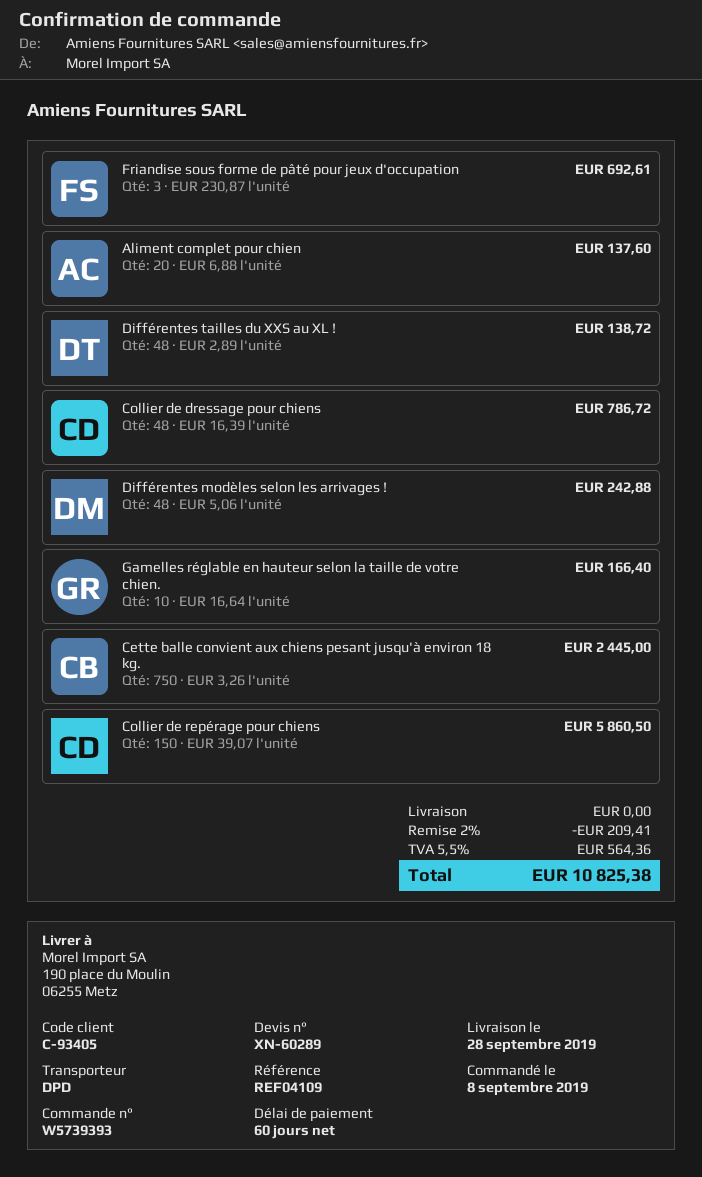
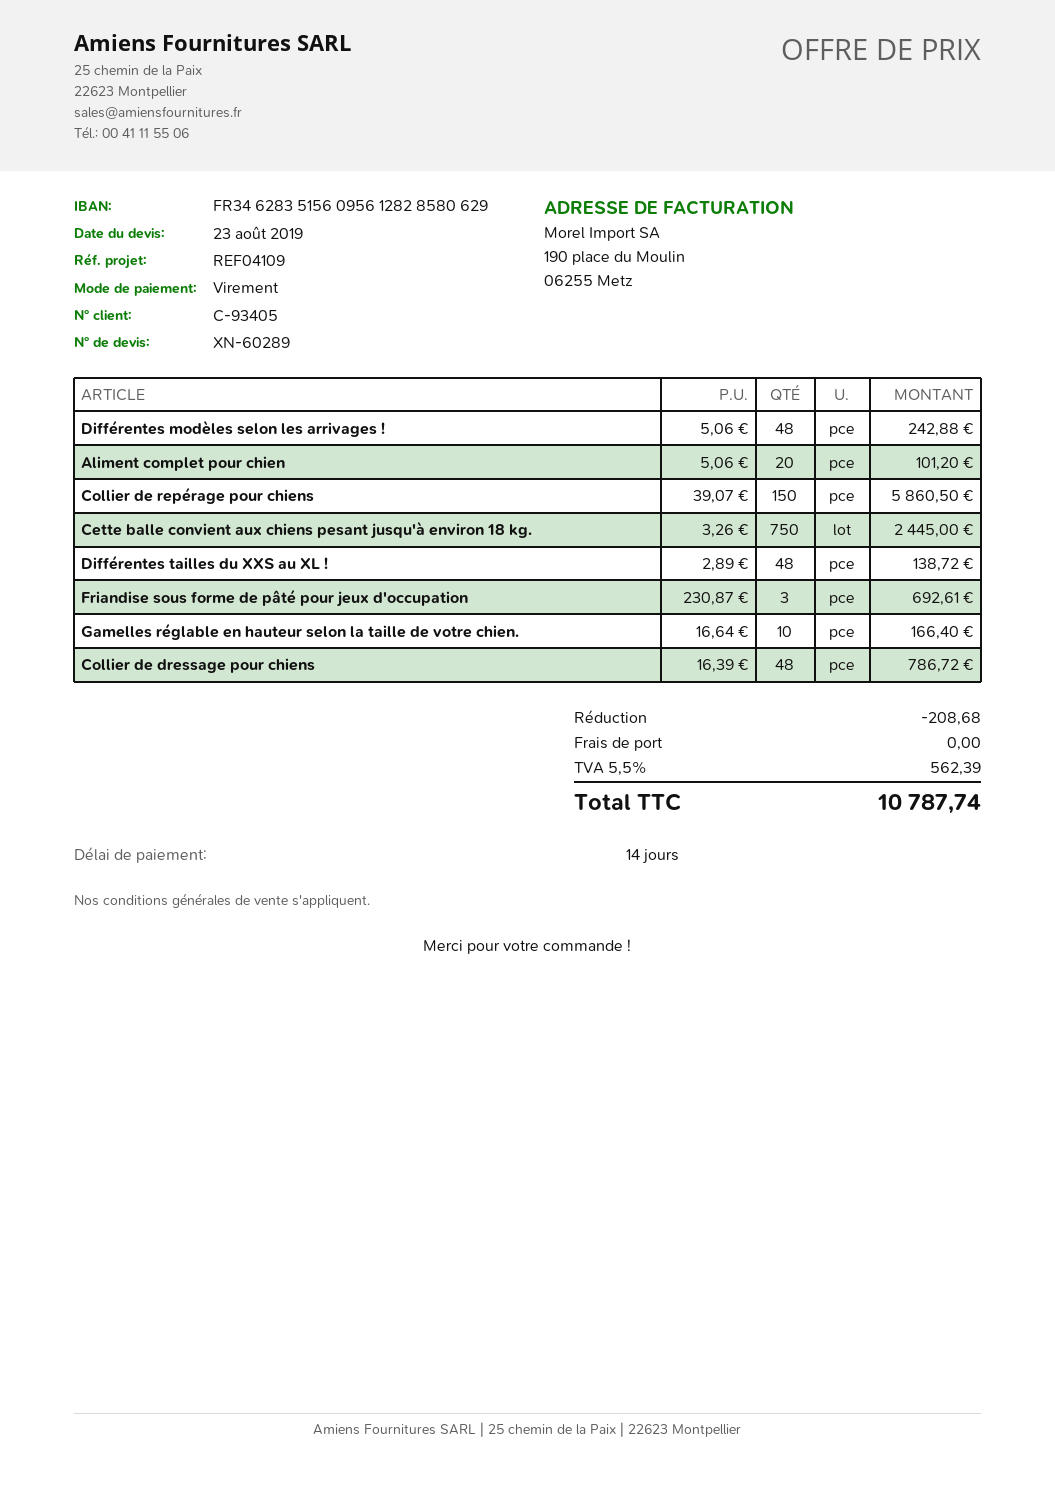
payment terms: 60 days -> 14 days
Aliment complet pour chien: 20 x 6.88 = 137.60 -> 20 x 5.06 = 101.20
discount: 209.41 -> 208.68
tax: 5.5% = 564.36 -> 5.5% = 562.39
total: 10825.38 -> 10787.74

